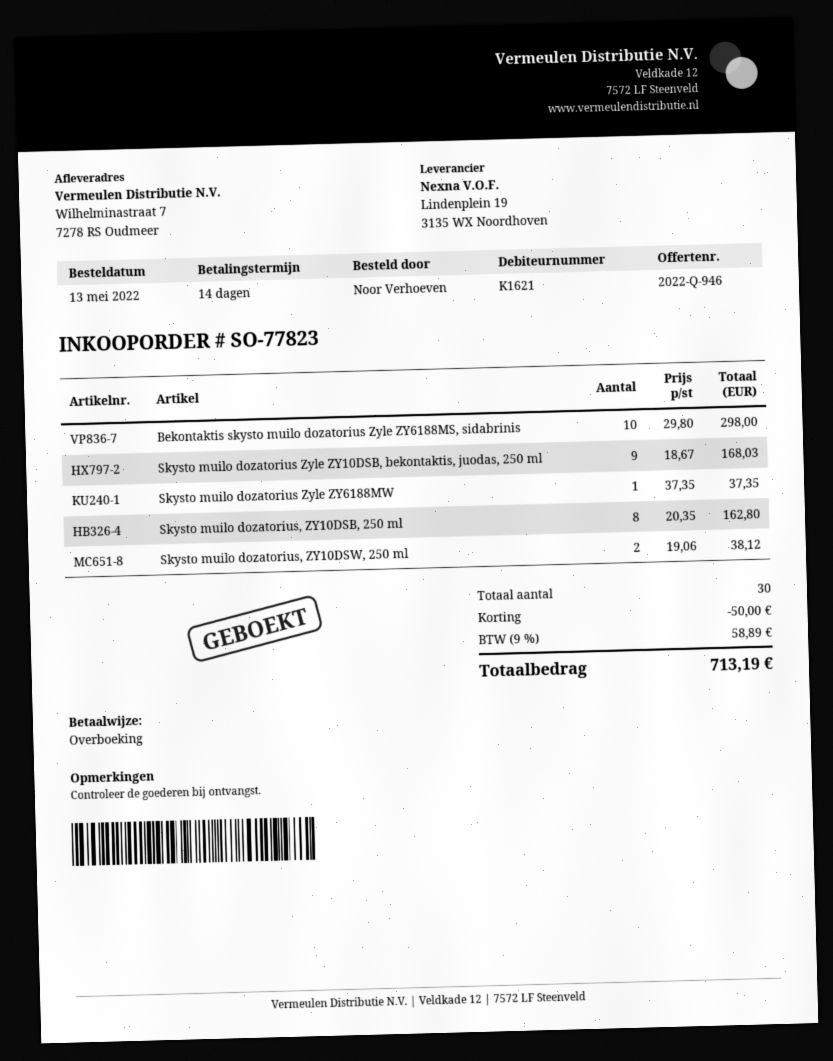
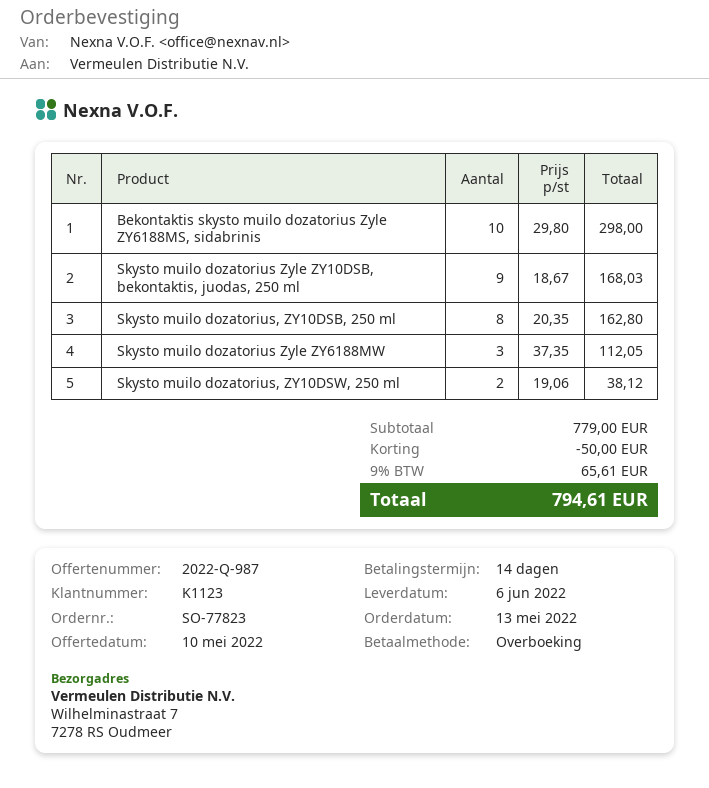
quote number: 2022-Q-946 -> 2022-Q-987
customer number: K1621 -> K1123
Skysto muilo dozatorius Zyle ZY6188MW: 1 x 37.35 = 37.35 -> 3 x 37.35 = 112.05
tax: 9% = 58.89 -> 9% = 65.61
total: 713.19 -> 794.61

